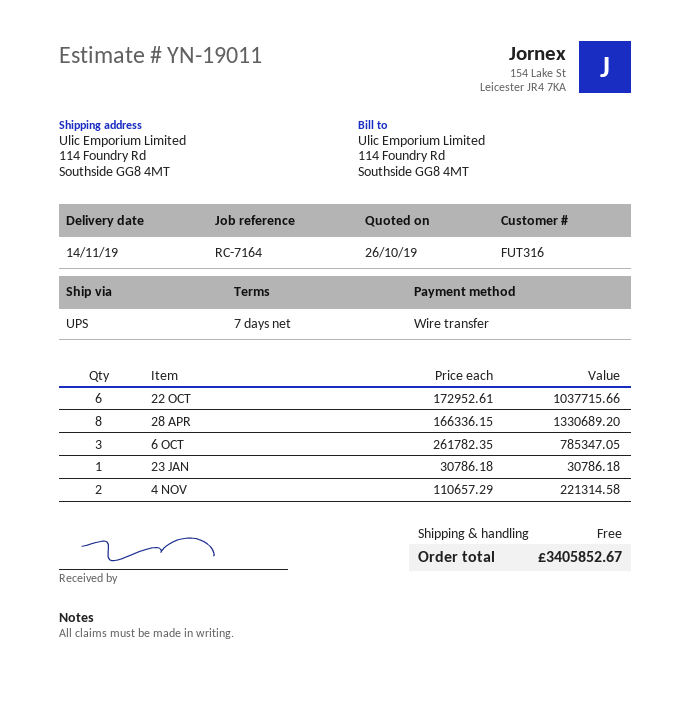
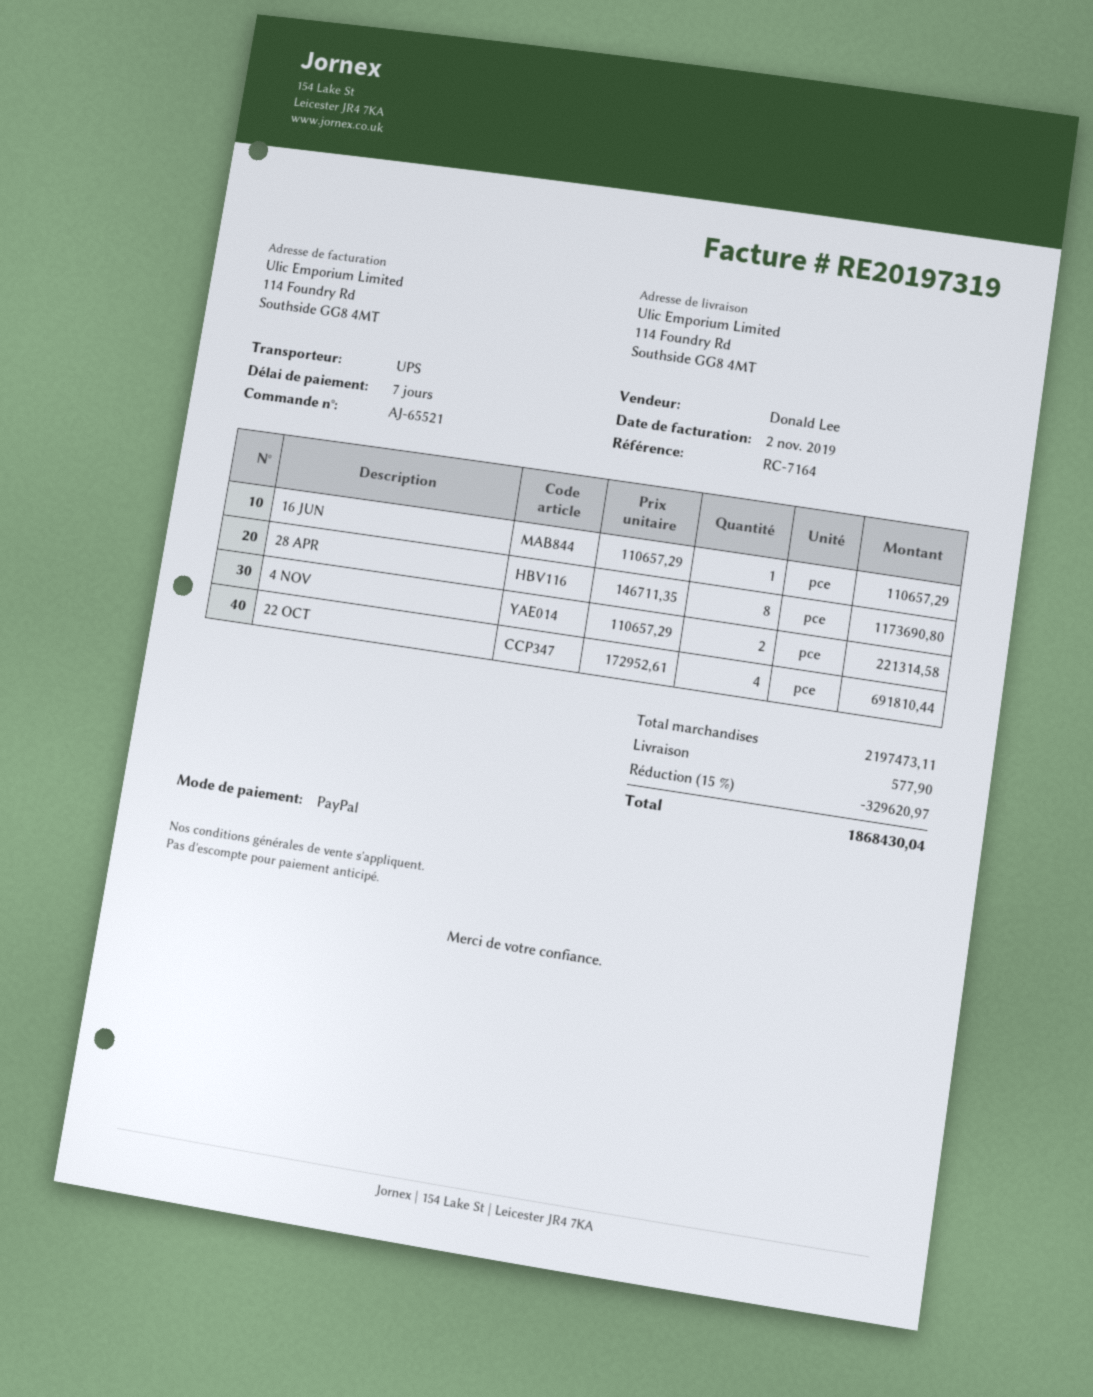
payment method: bank transfer -> PayPal
22 OCT: 6 x 172952.61 = 1037715.66 -> 4 x 172952.61 = 691810.44
28 APR: 8 x 166336.15 = 1330689.20 -> 8 x 146711.35 = 1173690.80
6 OCT: 3 x 261782.35 = 785347.05 -> none
23 JAN: 1 x 30786.18 = 30786.18 -> none
16 JUN: none -> 1 x 110657.29 = 110657.29
discount: none -> 15% = 329620.97
shipping: 0.00 -> 577.90
total: 3405852.67 -> 1868430.04

